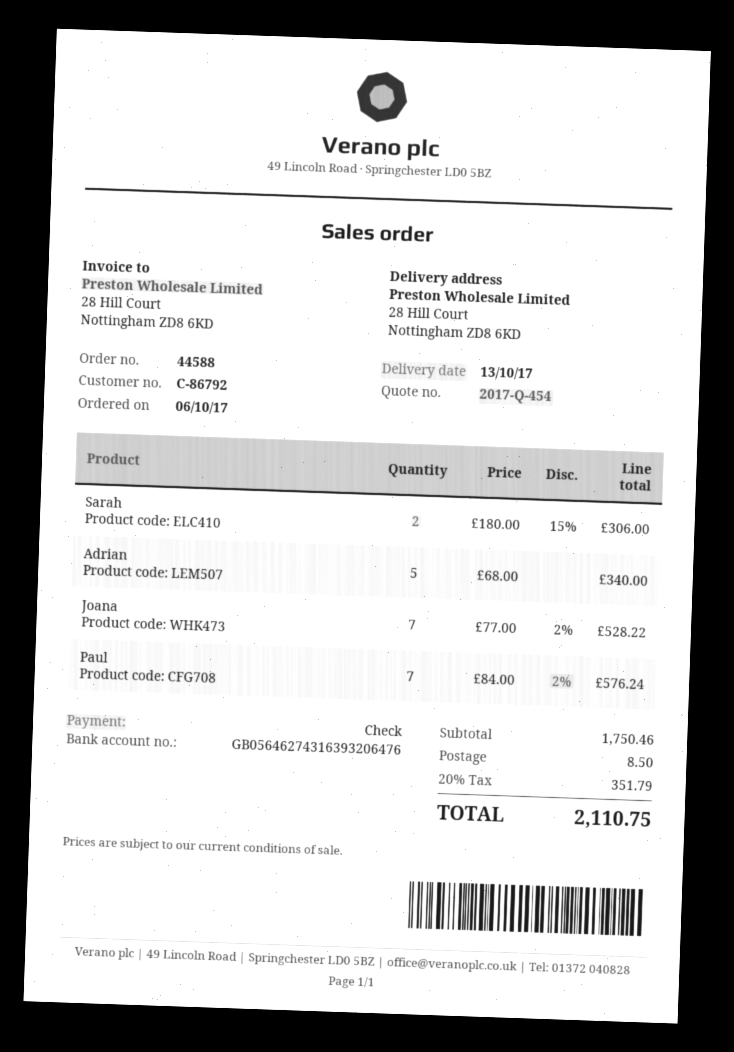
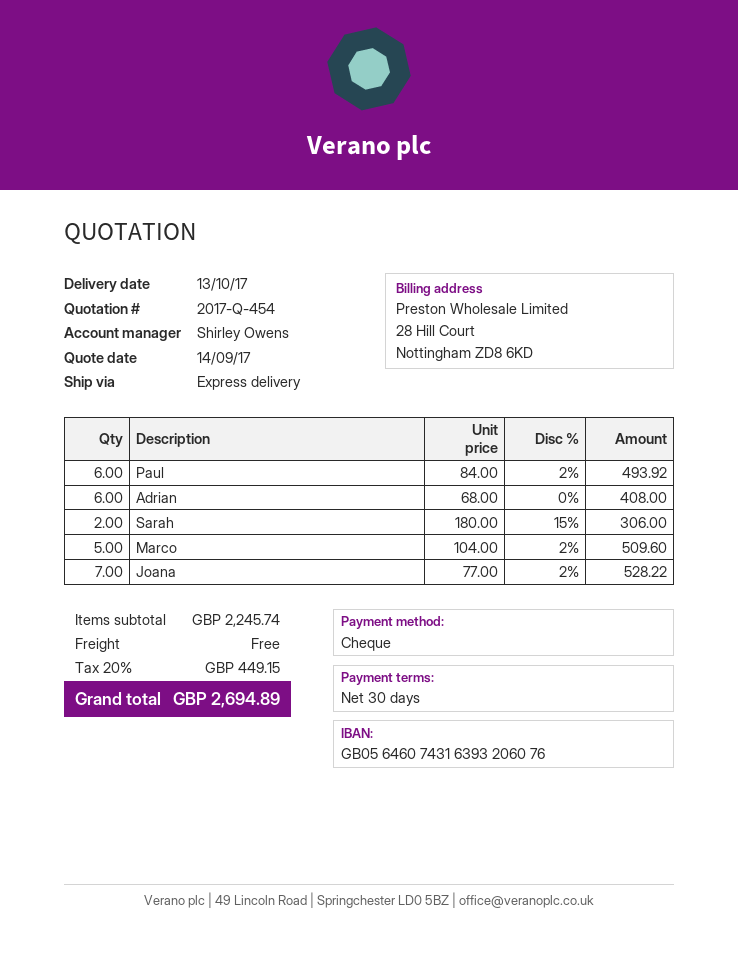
bank account: GB05646274316393206476 -> GB05646074316393206076
Adrian: 5 x 68.00 = 340.00 -> 6 x 68.00 = 408.00
Paul: 7 x 84.00 - 2% = 576.24 -> 6 x 84.00 - 2% = 493.92
Marco: none -> 5 x 104.00 - 2% = 509.60
subtotal: 1750.46 -> 2245.74
shipping: 8.50 -> 0.00
tax: 20% = 351.79 -> 20% = 449.15
total: 2110.75 -> 2694.89

